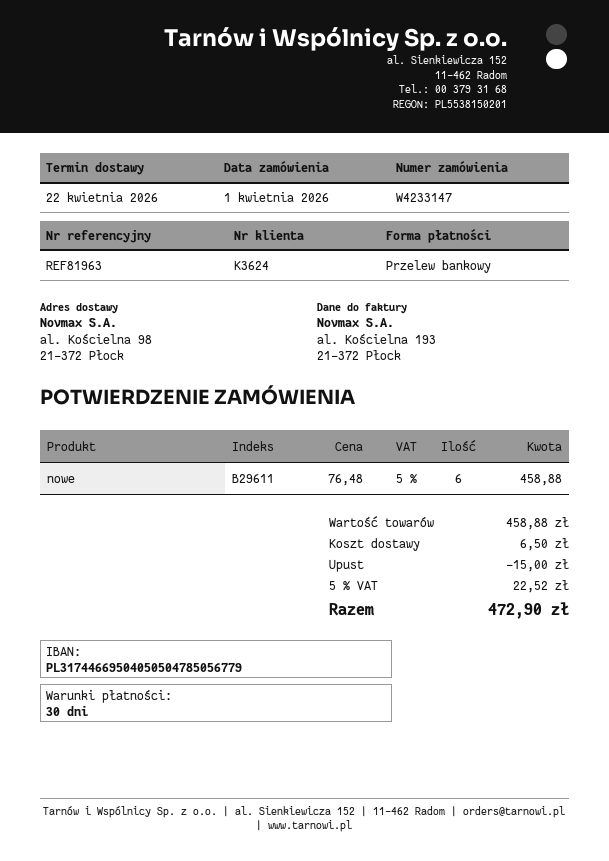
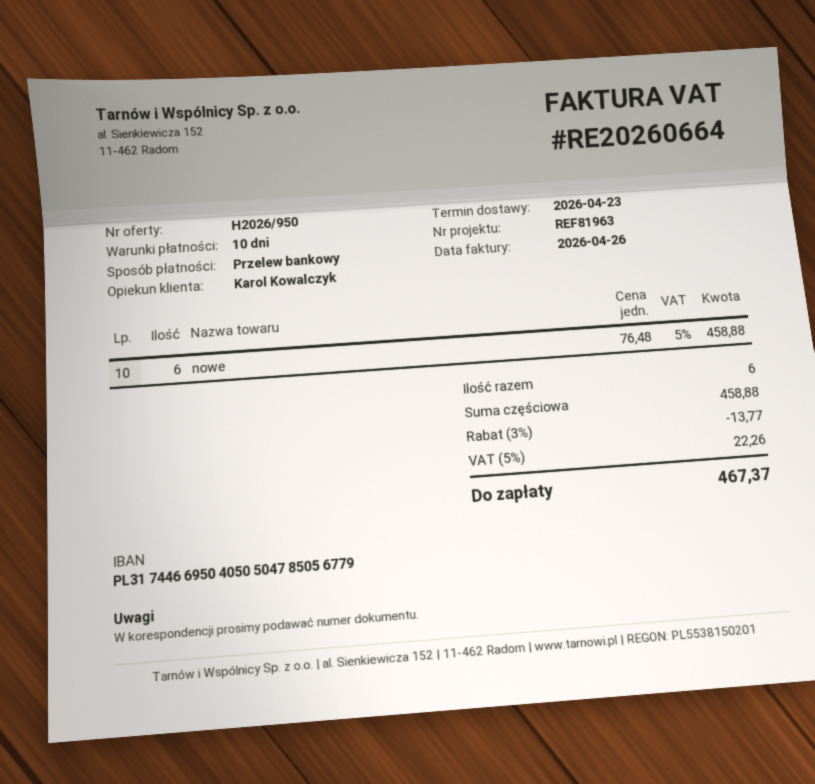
delivery date: 2026-04-22 -> 2026-04-23
payment terms: 30 days -> 10 days
discount: 15.00 -> 13.77
shipping: 6.50 -> none
tax: 5% = 22.52 -> 5% = 22.26
total: 472.90 -> 467.37

